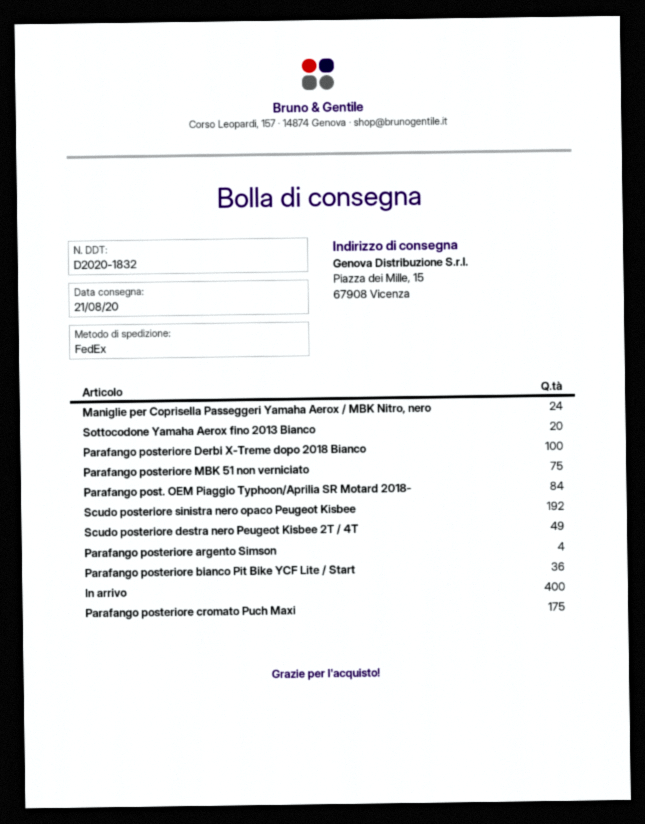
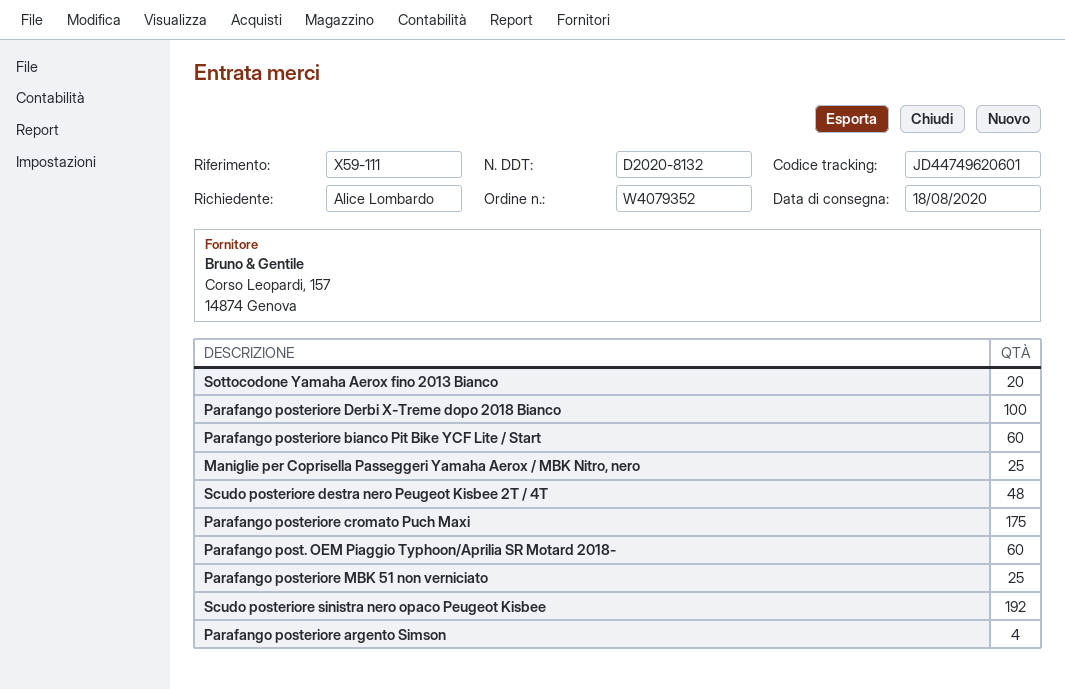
delivery note number: D2020-1832 -> D2020-8132
delivery date: 2020-08-21 -> 2020-08-18
Maniglie per Coprisella Passeggeri Yamaha Aerox / MBK Nitro, nero: 24 -> 25
Parafango posteriore MBK 51 non verniciato: 75 -> 25
Parafango post. OEM Piaggio Typhoon/Aprilia SR Motard 2018-: 84 -> 60
Scudo posteriore destra nero Peugeot Kisbee 2T / 4T: 49 -> 48
Parafango posteriore bianco Pit Bike YCF Lite / Start: 36 -> 60
In arrivo: 400 -> none

